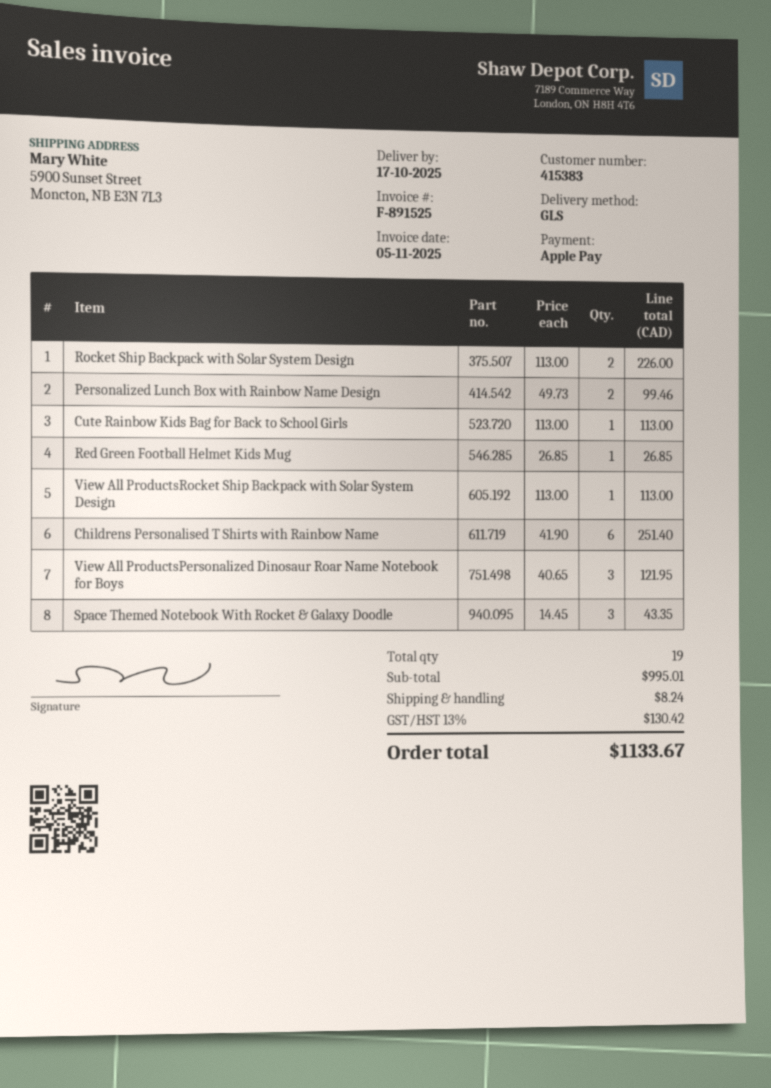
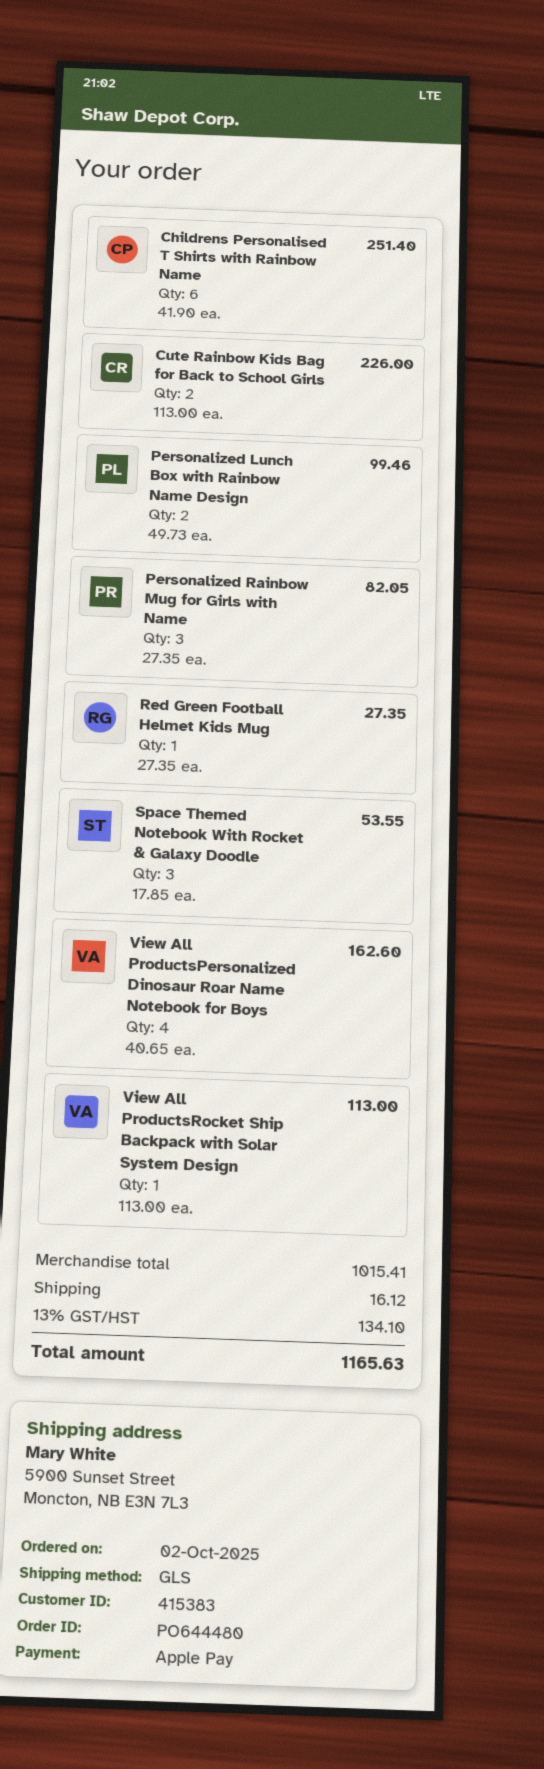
Rocket Ship Backpack with Solar System Design: 2 x 113.00 = 226.00 -> none
Cute Rainbow Kids Bag for Back to School Girls: 1 x 113.00 = 113.00 -> 2 x 113.00 = 226.00
Red Green Football Helmet Kids Mug: 1 x 26.85 = 26.85 -> 1 x 27.35 = 27.35
View All ProductsPersonalized Dinosaur Roar Name Notebook for Boys: 3 x 40.65 = 121.95 -> 4 x 40.65 = 162.60
Space Themed Notebook With Rocket & Galaxy Doodle: 3 x 14.45 = 43.35 -> 3 x 17.85 = 53.55
Personalized Rainbow Mug for Girls with Name: none -> 3 x 27.35 = 82.05
subtotal: 995.01 -> 1015.41
shipping: 8.24 -> 16.12
tax: 13% = 130.42 -> 13% = 134.10
total: 1133.67 -> 1165.63

